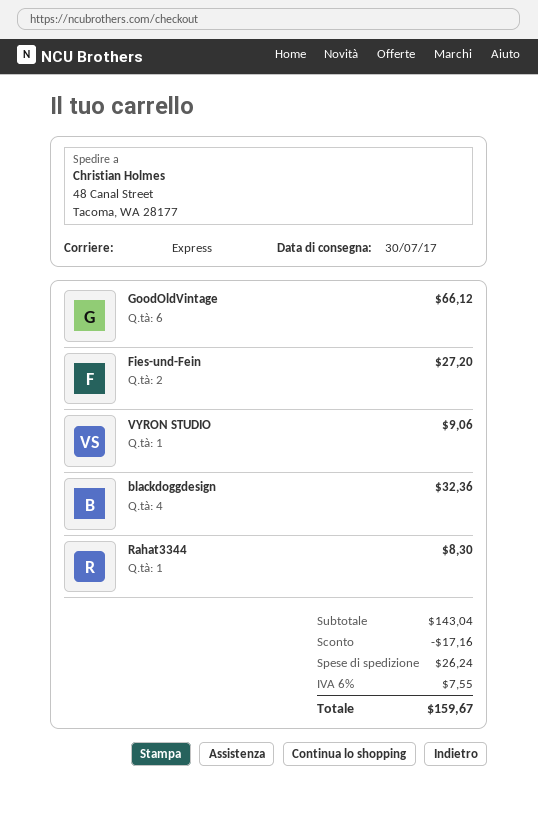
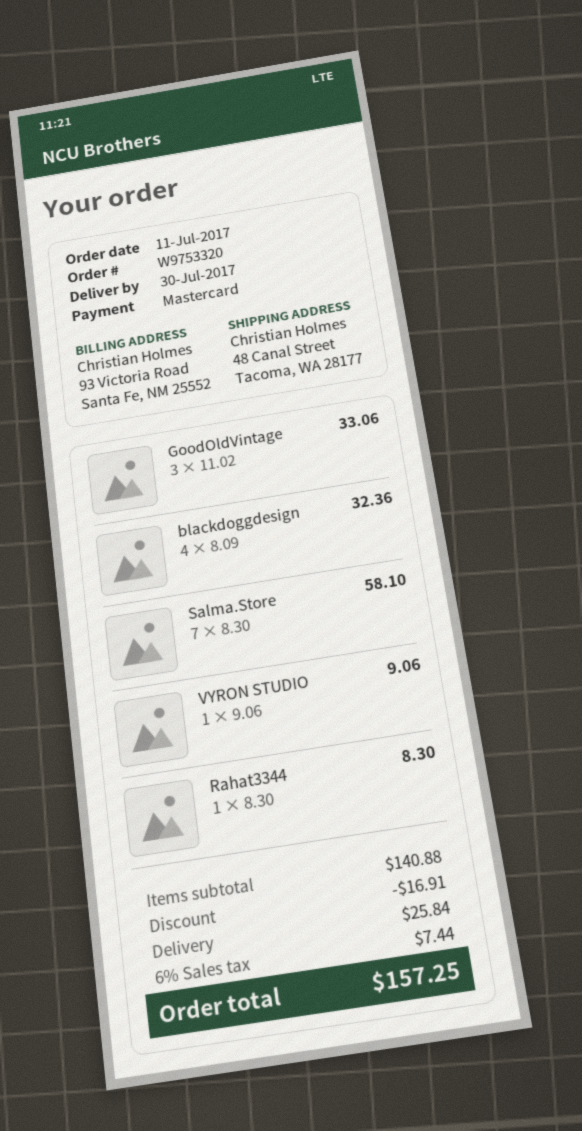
GoodOldVintage: 6 for 66.12 -> 3 for 33.06
Fies-und-Fein: 2 for 27.20 -> none
Salma.Store: none -> 7 for 58.10
subtotal: 143.04 -> 140.88
discount: 17.16 -> 16.91
shipping: 26.24 -> 25.84
tax: 6% = 7.55 -> 6% = 7.44
total: 159.67 -> 157.25

